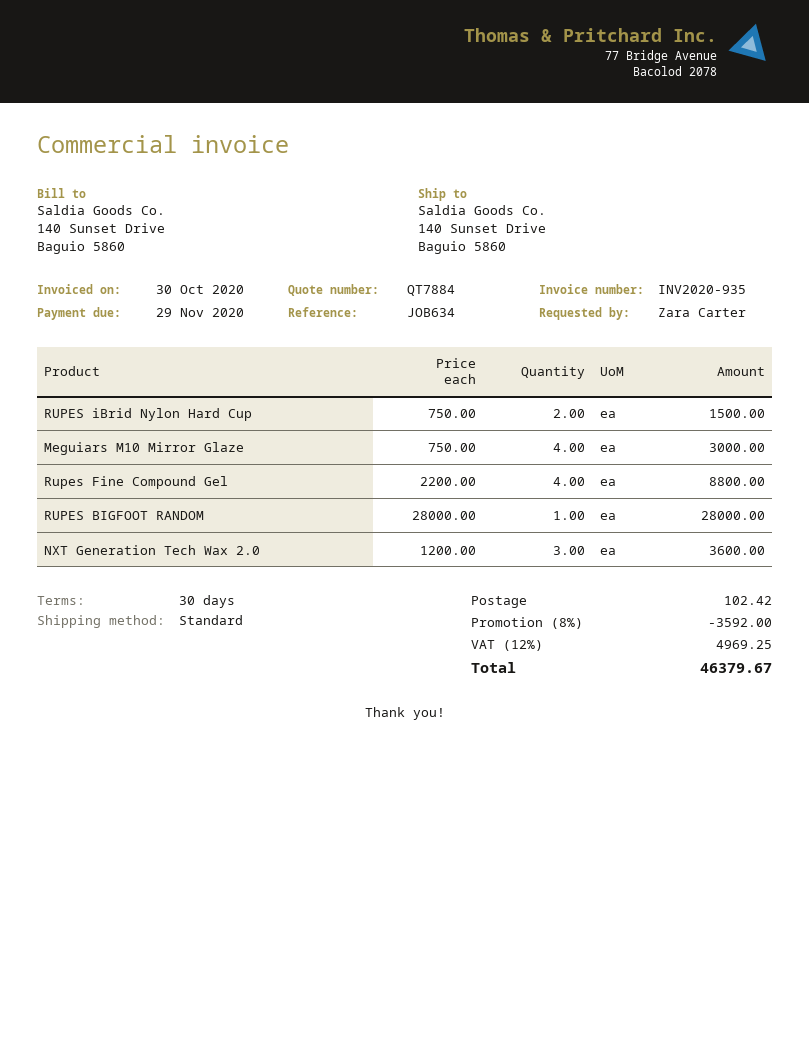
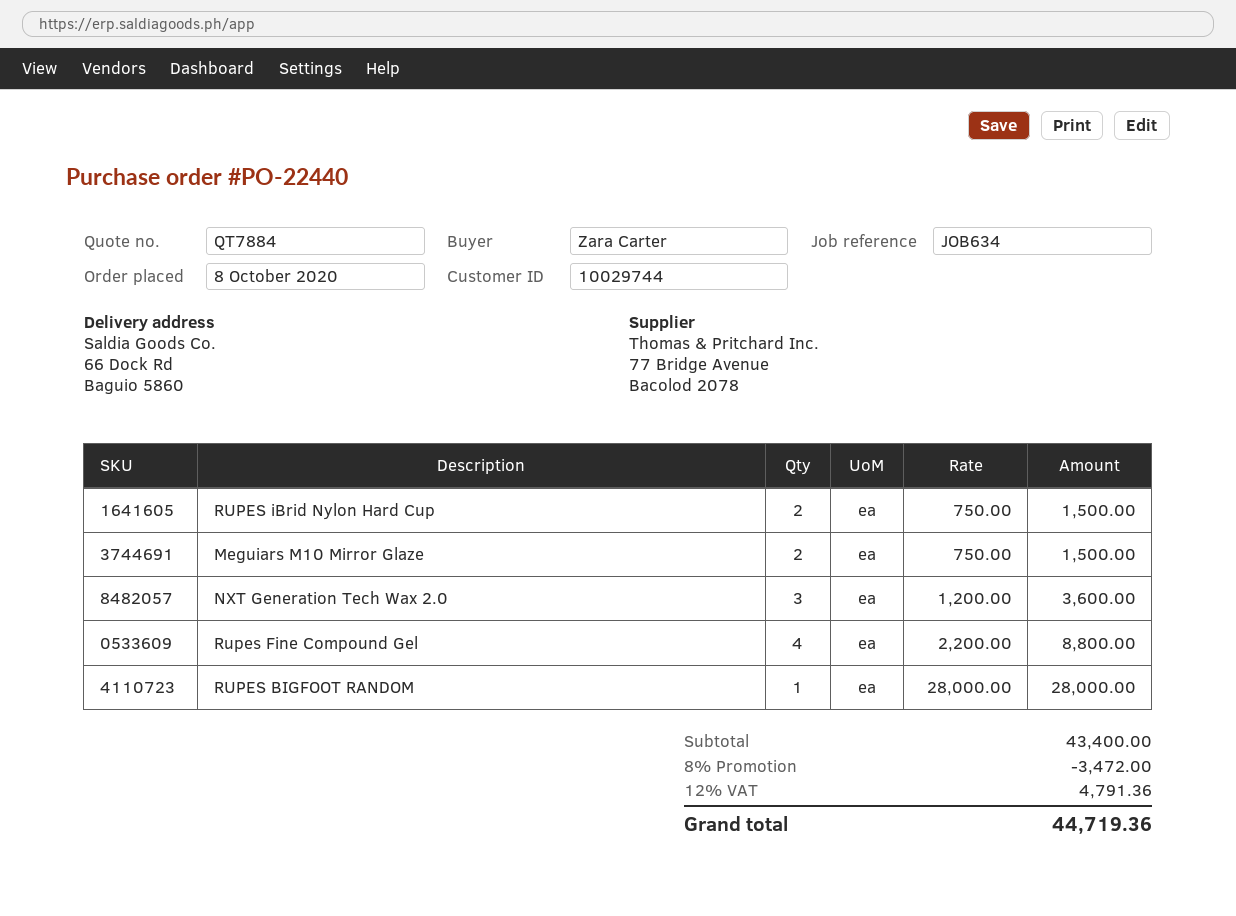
ship to: 140 Sunset Drive, Baguio 5860 -> 66 Dock Rd, Baguio 5860
Meguiars M10 Mirror Glaze: 4 x 750.00 = 3000.00 -> 2 x 750.00 = 1500.00
discount: 8% = 3592.00 -> 8% = 3472.00
shipping: 102.42 -> none
tax: 12% = 4969.25 -> 12% = 4791.36
total: 46379.67 -> 44719.36

